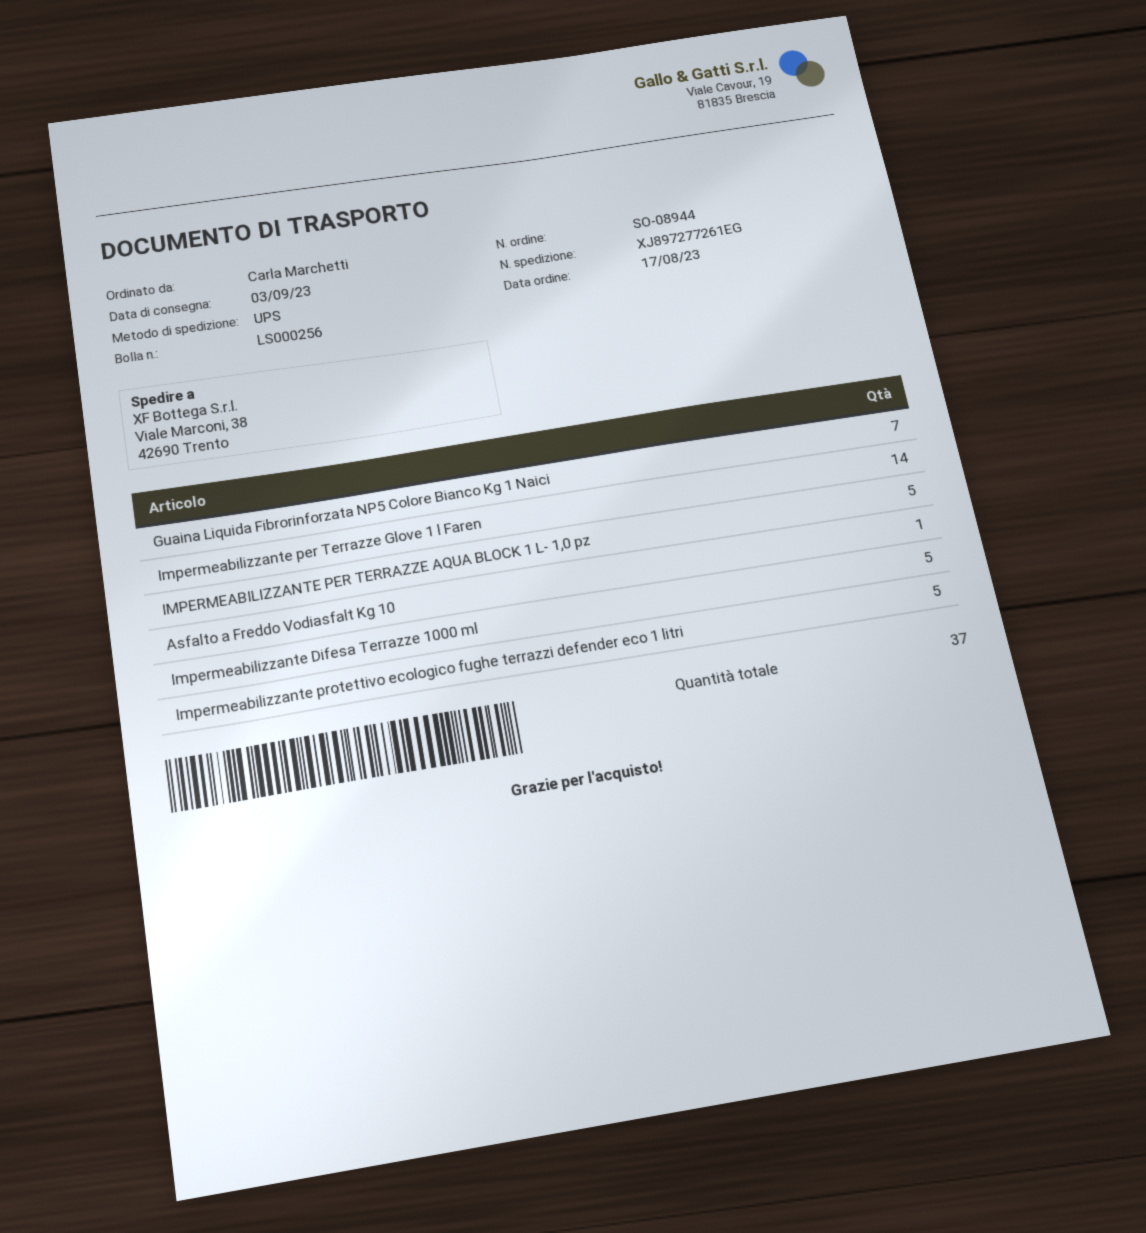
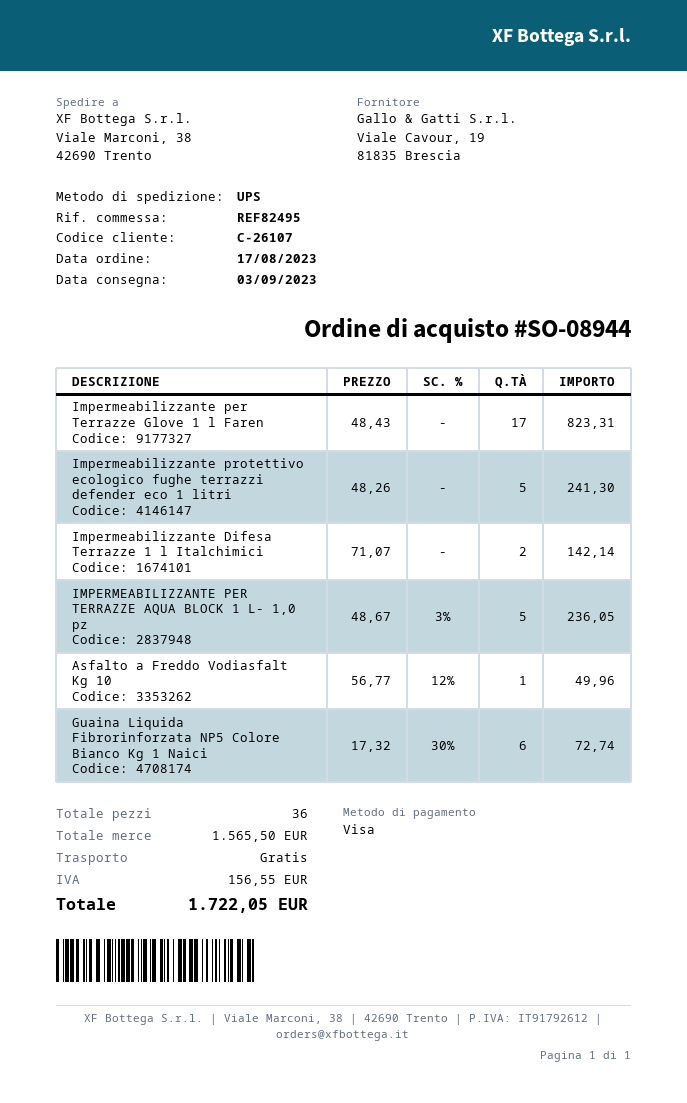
Guaina Liquida Fibrorinforzata NP5 Colore Bianco Kg 1 Naici: 7 -> 6
Impermeabilizzante per Terrazze Glove 1 l Faren: 14 -> 17
Impermeabilizzante Difesa Terrazze 1000 ml: 5 -> none
Impermeabilizzante Difesa Terrazze 1 l Italchimici: none -> 2
total quantity: 37 -> 36

